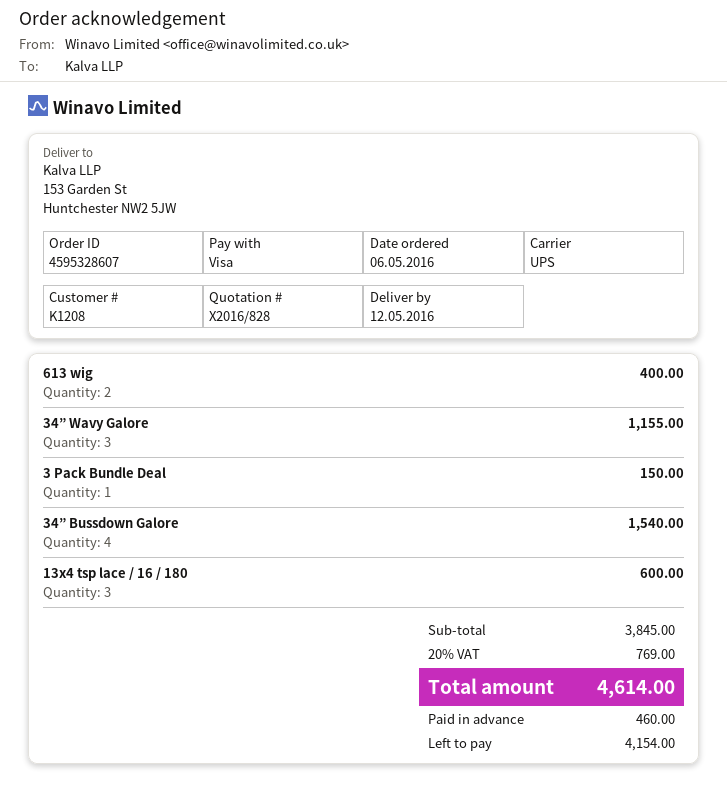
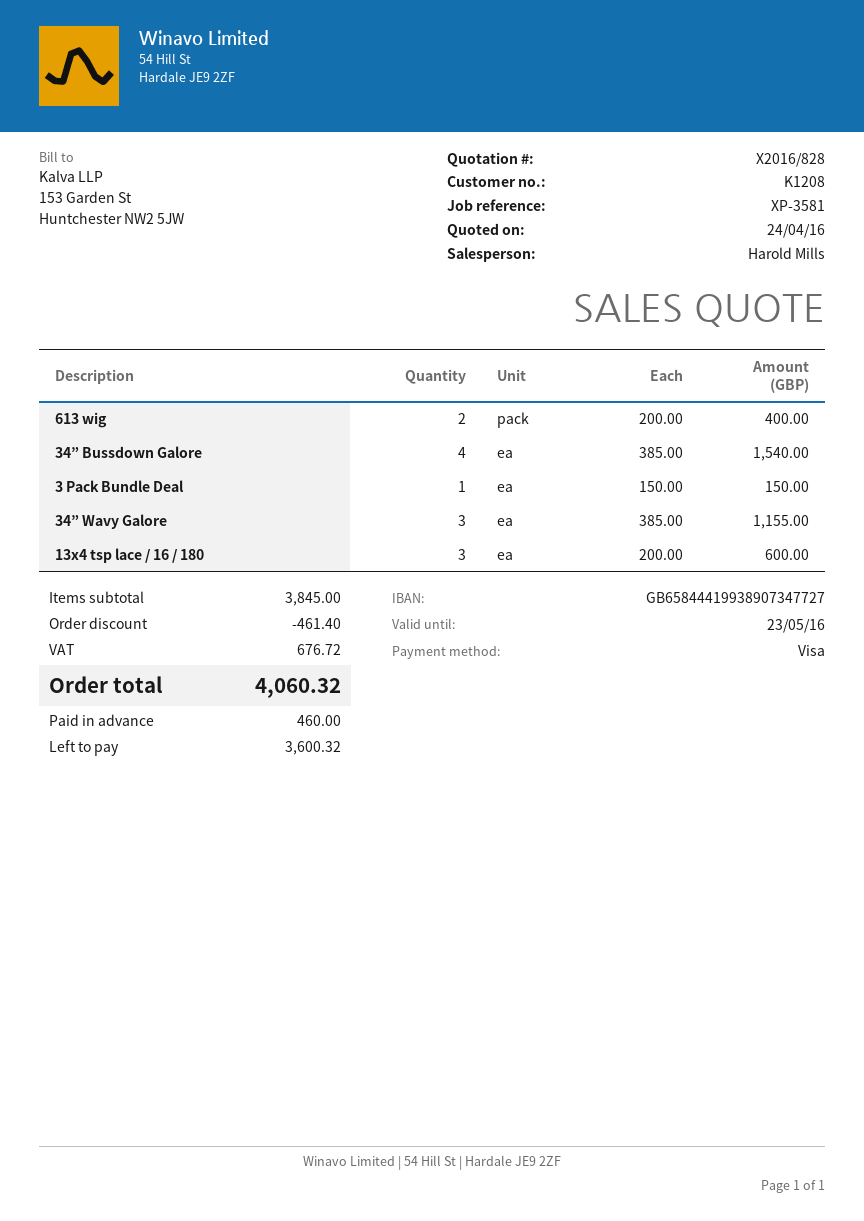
discount: none -> 461.40
tax: 769.00 -> 676.72
total: 4614.00 -> 4060.32
balance: 4154.00 -> 3600.32

